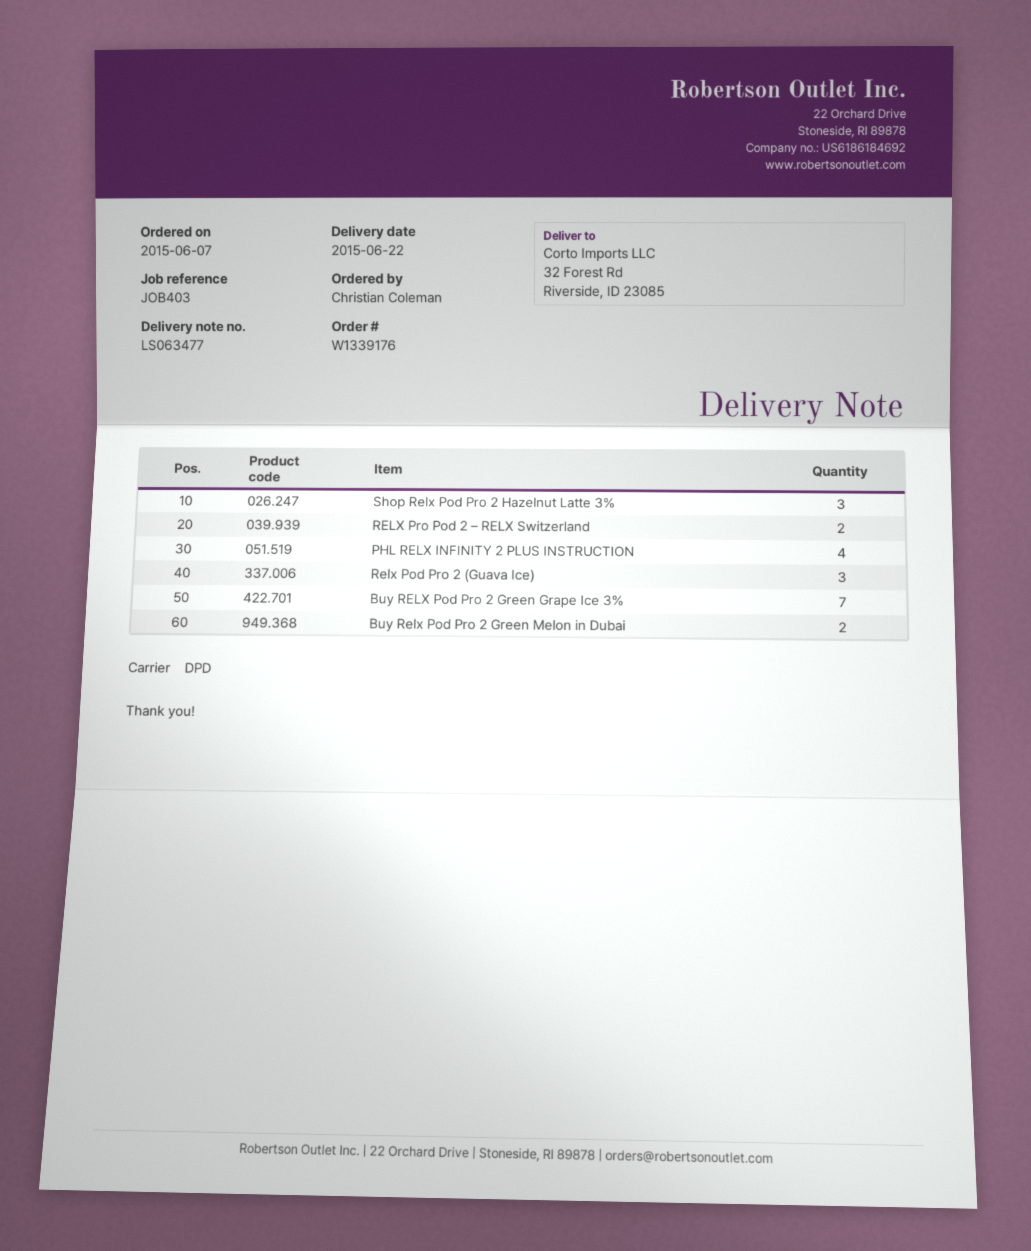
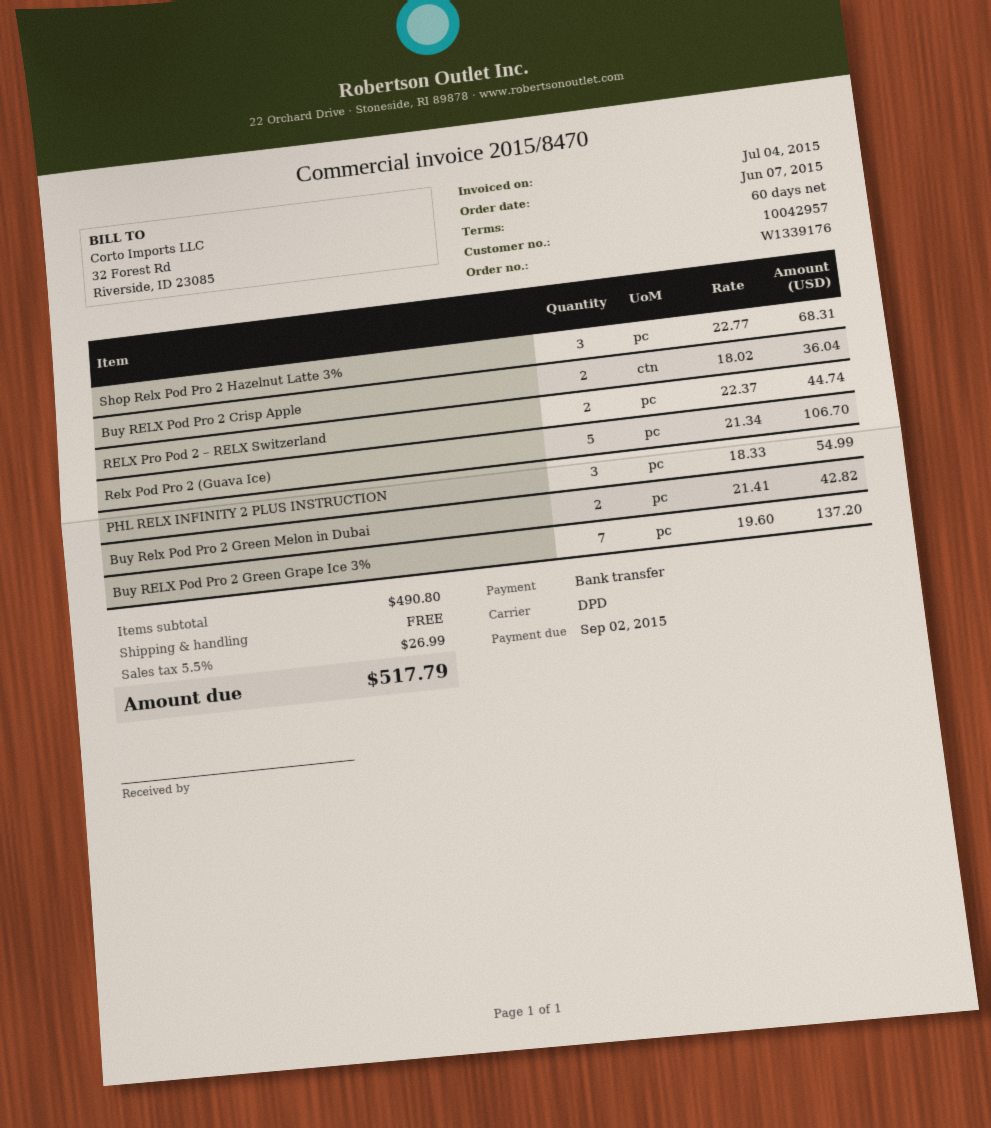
PHL RELX INFINITY 2 PLUS INSTRUCTION: 4 -> 3
Relx Pod Pro 2 (Guava Ice): 3 -> 5
Buy RELX Pod Pro 2 Crisp Apple: none -> 2

